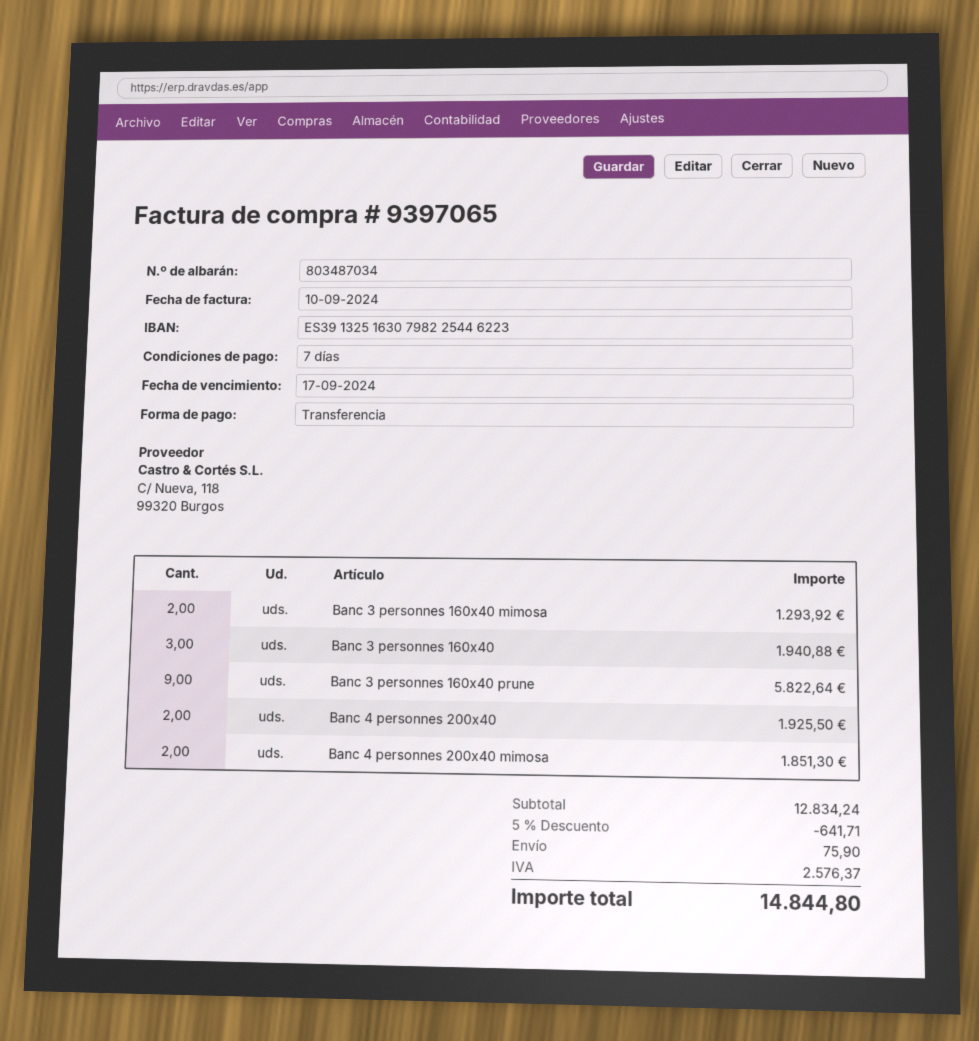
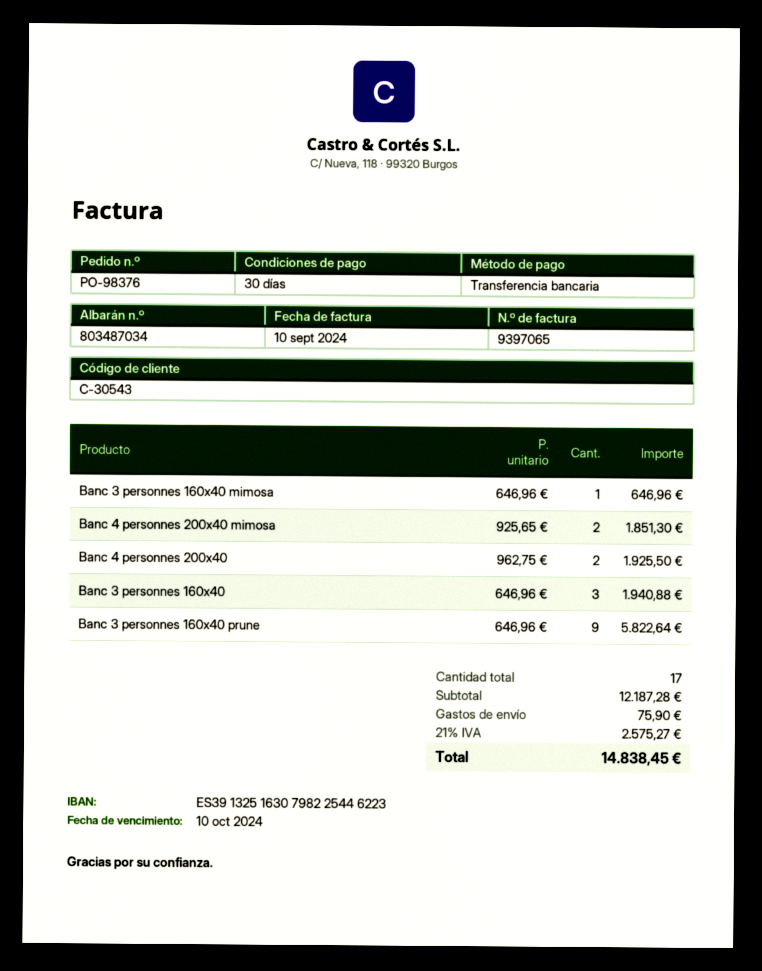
payment terms: 7 days -> 30 days
due date: 2024-09-17 -> 2024-10-10
Banc 3 personnes 160x40 mimosa: 2 for 1293.92 -> 1 for 646.96
subtotal: 12834.24 -> 12187.28
discount: 5% = 641.71 -> none
tax: 2576.37 -> 2575.27
total: 14844.80 -> 14838.45

